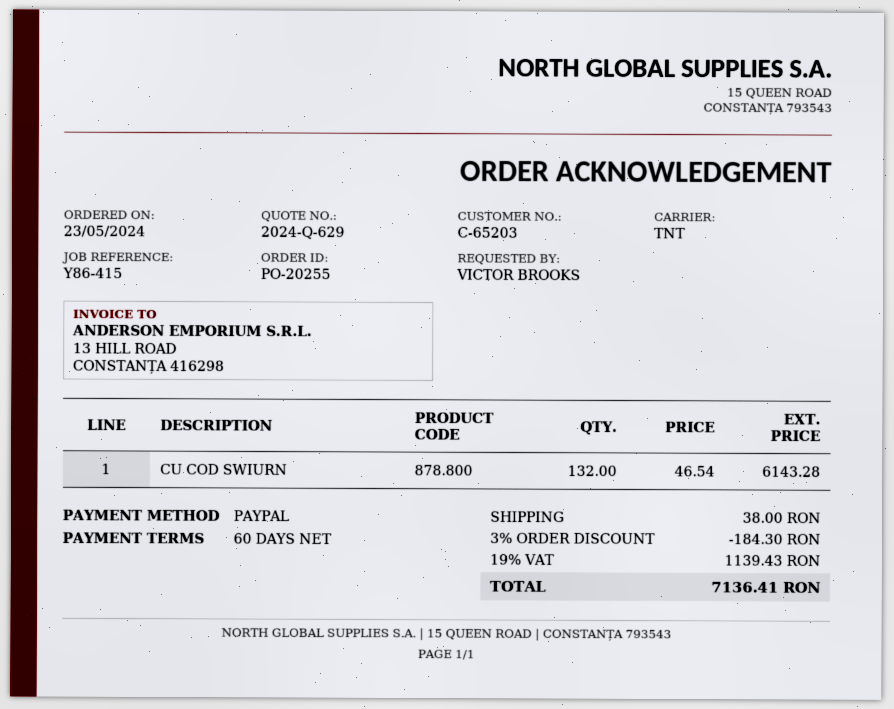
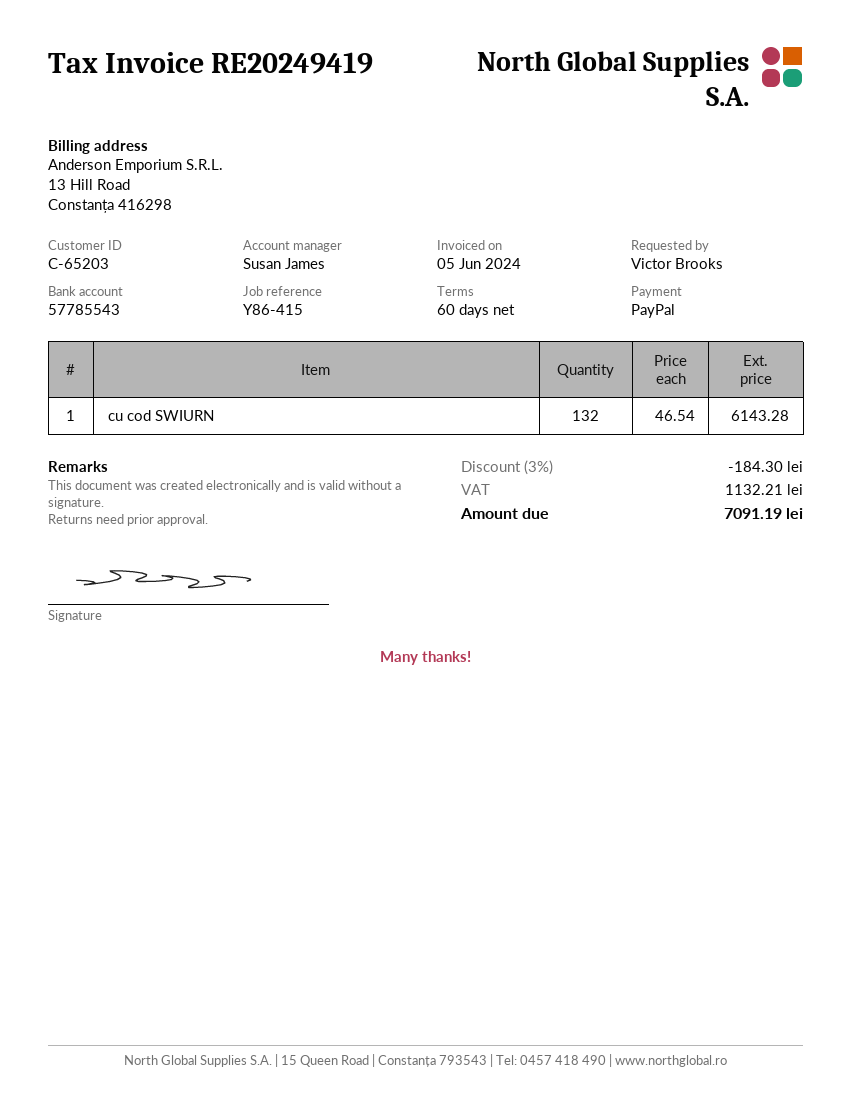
shipping: 38.00 -> none
tax: 1139.43 -> 1132.21
total: 7136.41 -> 7091.19

